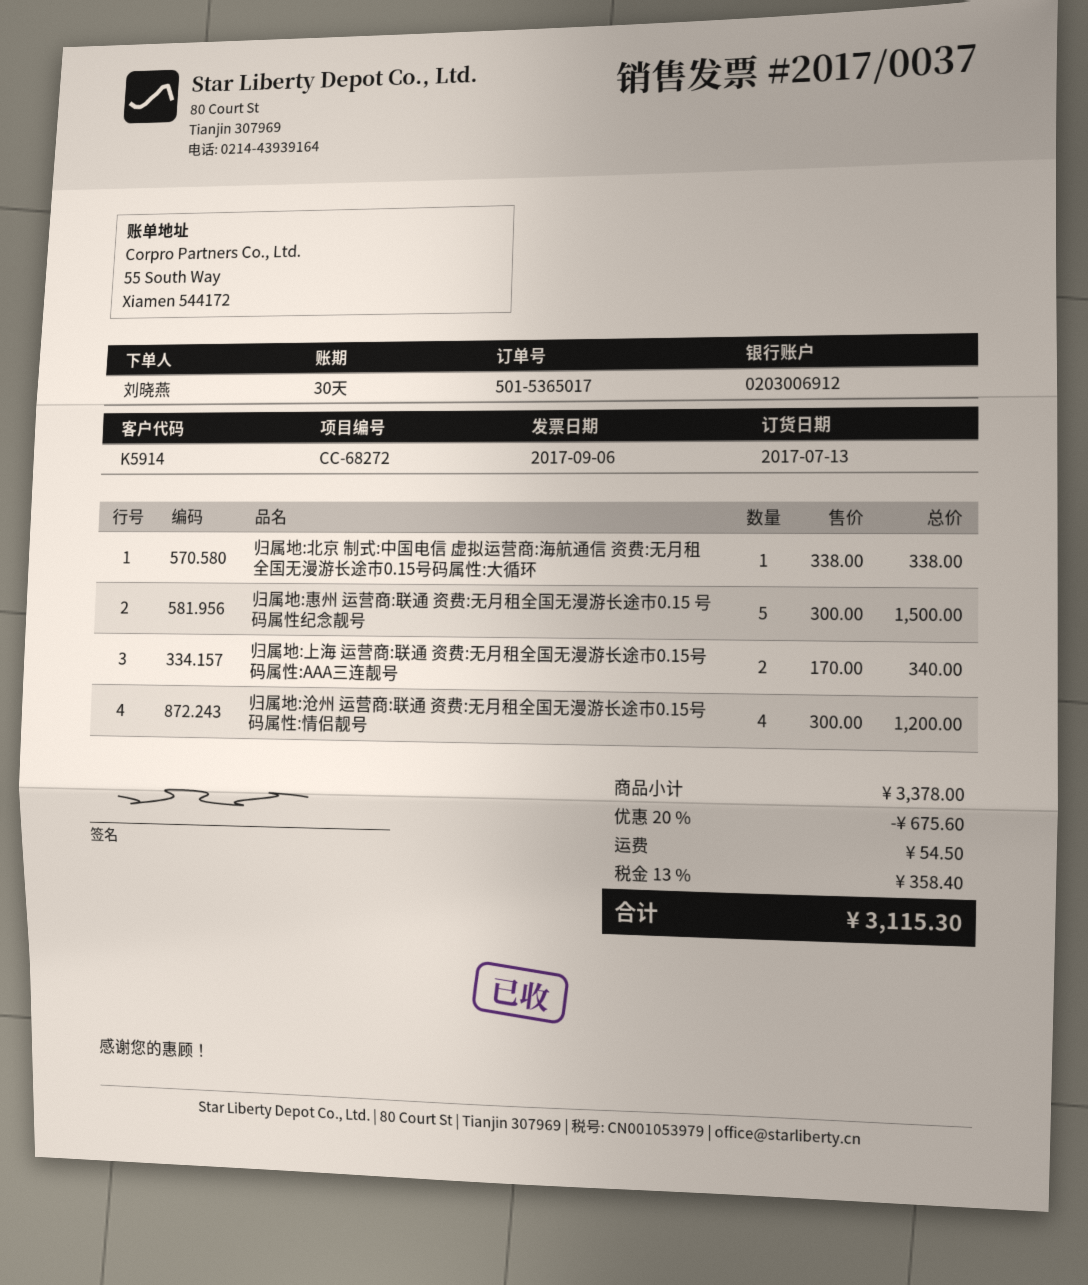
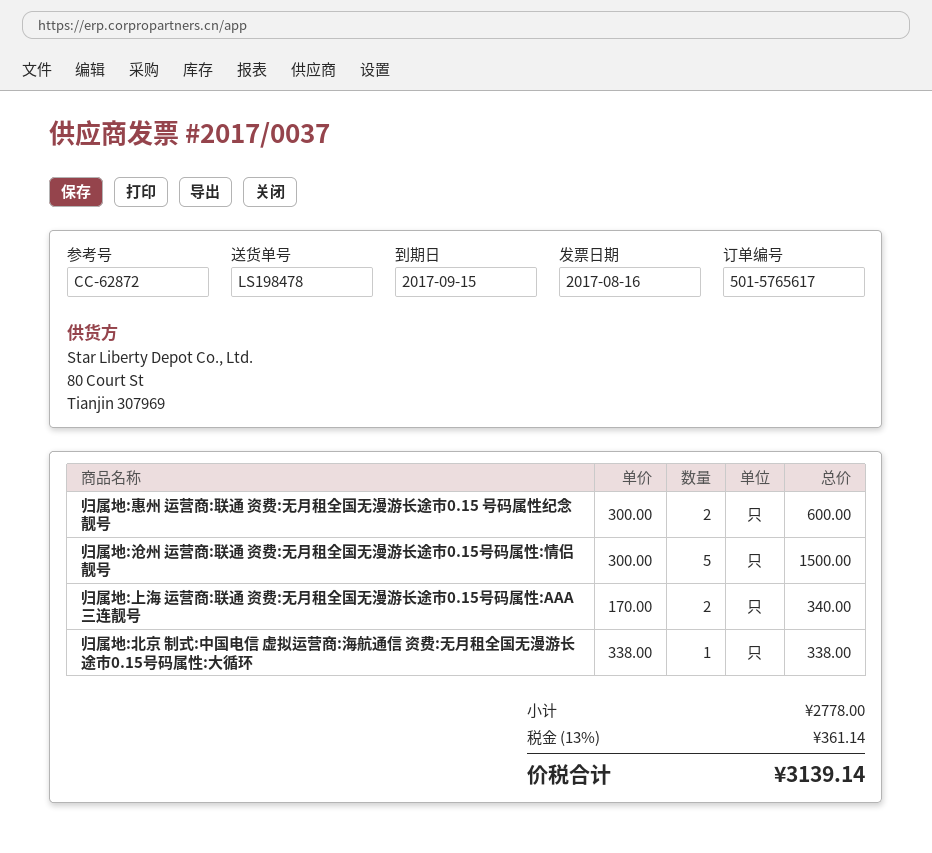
order number: 501-5365017 -> 501-5765617
invoice date: 2017-09-06 -> 2017-08-16
reference: CC-68272 -> CC-62872
归属地:惠州 运营商:联通 资费:无月租全国无漫游长途市0.15 号码属性纪念靓号: 5 x 300.00 = 1500.00 -> 2 x 300.00 = 600.00
归属地:沧州 运营商:联通 资费:无月租全国无漫游长途市0.15号码属性:情侣靓号: 4 x 300.00 = 1200.00 -> 5 x 300.00 = 1500.00
subtotal: 3378.00 -> 2778.00
discount: 20% = 675.60 -> none
shipping: 54.50 -> none
tax: 13% = 358.40 -> 13% = 361.14
total: 3115.30 -> 3139.14

